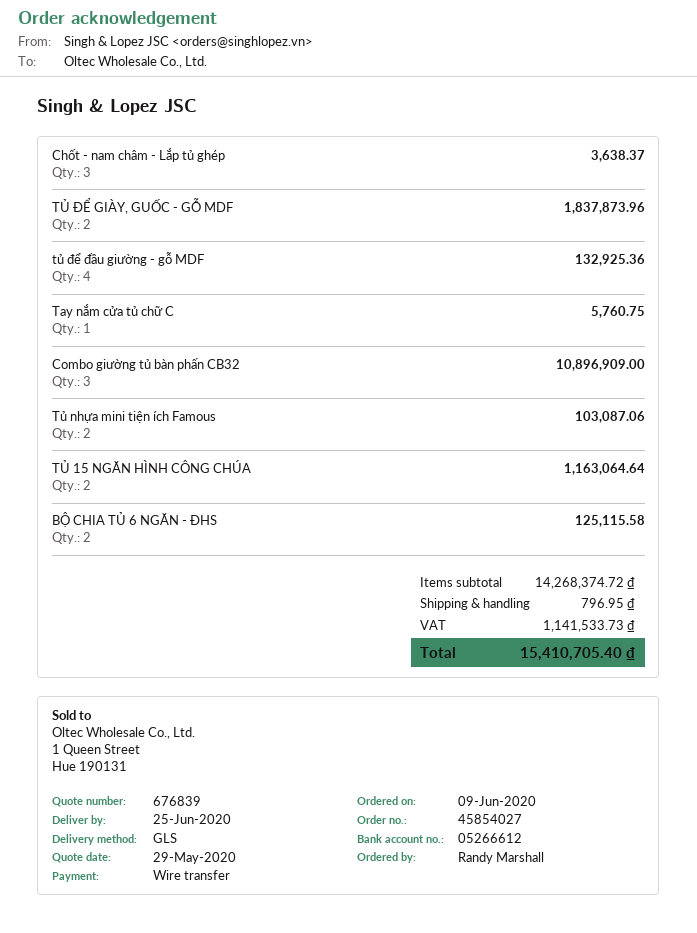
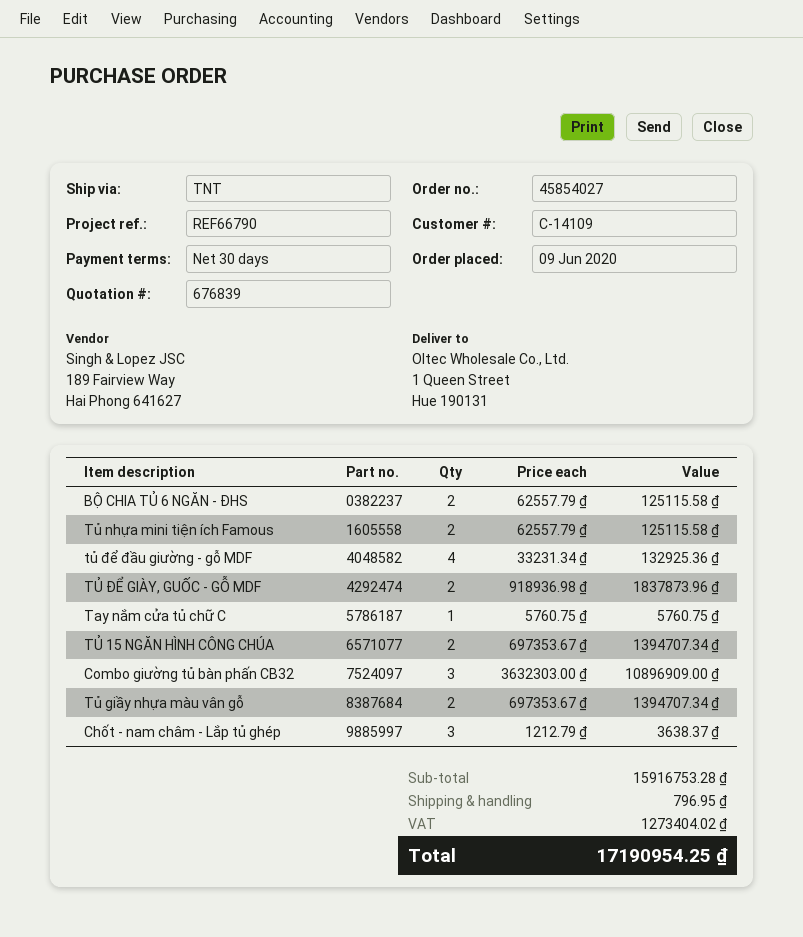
shipping method: GLS -> TNT
Tủ nhựa mini tiện ích Famous: 2 for 103087.06 -> 2 for 125115.58
TỦ 15 NGĂN HÌNH CÔNG CHÚA: 2 for 1163064.64 -> 2 for 1394707.34
Tủ giầy nhựa màu vân gỗ: none -> 2 for 1394707.34
subtotal: 14268374.72 -> 15916753.28
tax: 1141533.73 -> 1273404.02
total: 15410705.40 -> 17190954.25

